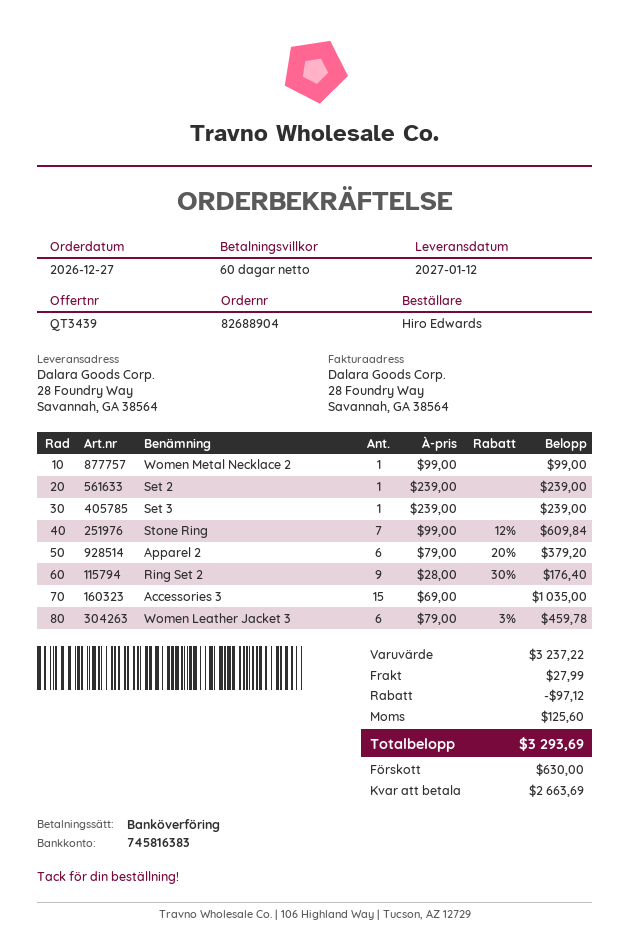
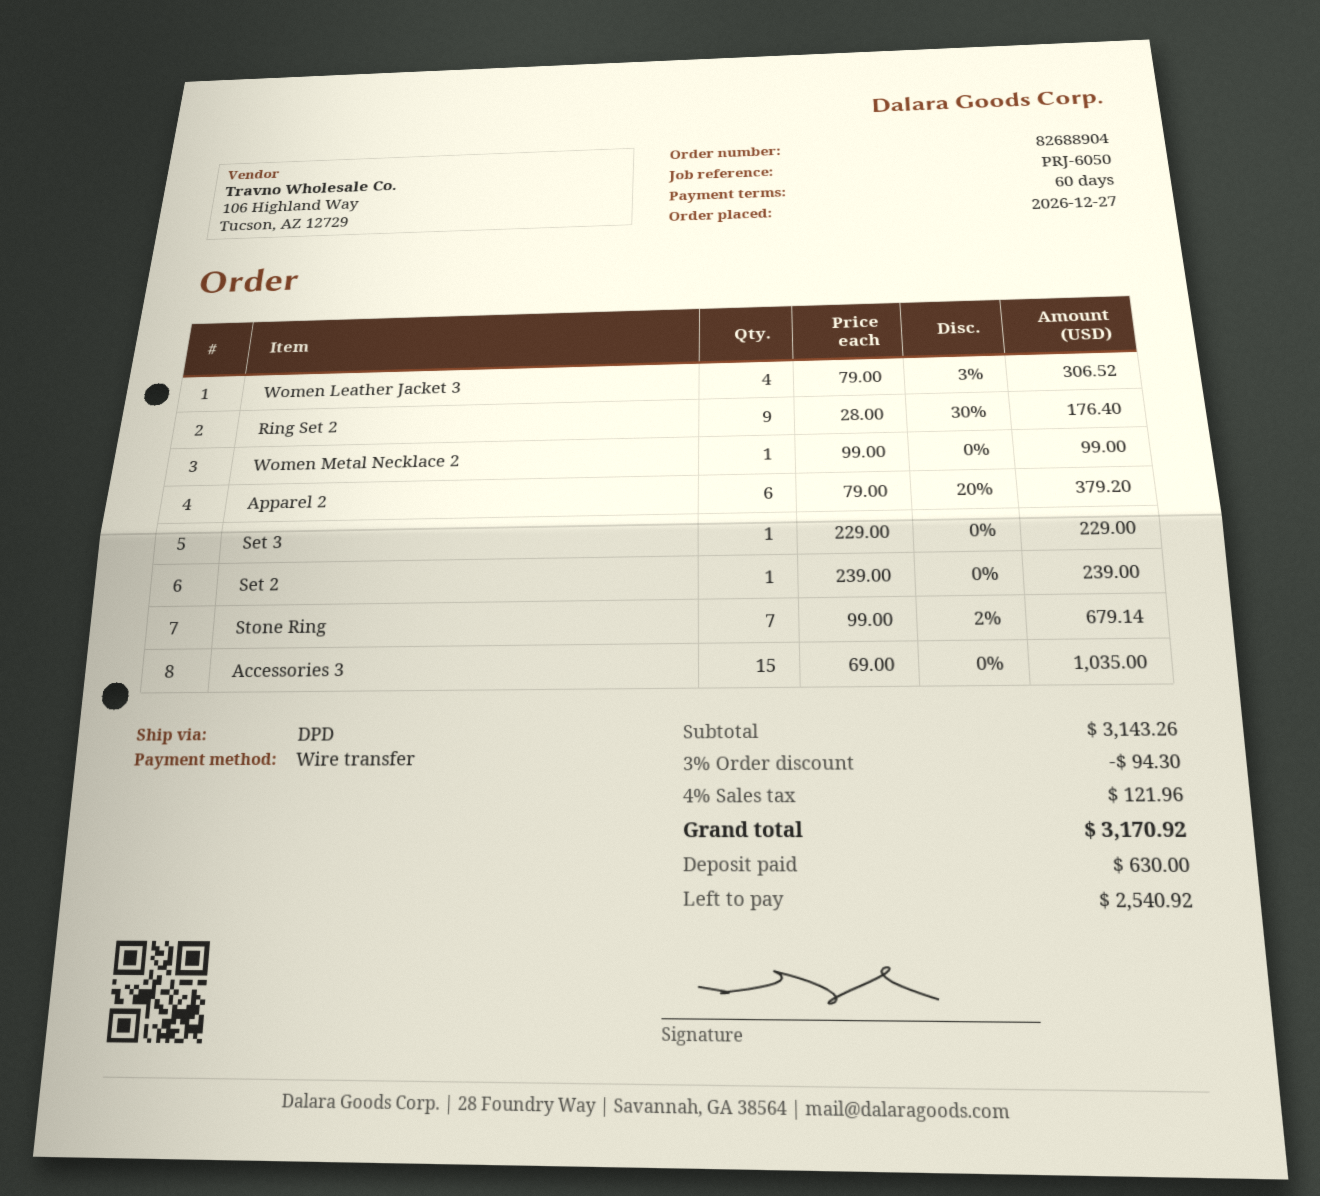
Set 3: 1 x 239.00 = 239.00 -> 1 x 229.00 = 229.00
Stone Ring: 7 x 99.00 - 12% = 609.84 -> 7 x 99.00 - 2% = 679.14
Women Leather Jacket 3: 6 x 79.00 - 3% = 459.78 -> 4 x 79.00 - 3% = 306.52
subtotal: 3237.22 -> 3143.26
discount: 97.12 -> 94.30
shipping: 27.99 -> none
tax: 125.60 -> 121.96
total: 3293.69 -> 3170.92
balance: 2663.69 -> 2540.92

